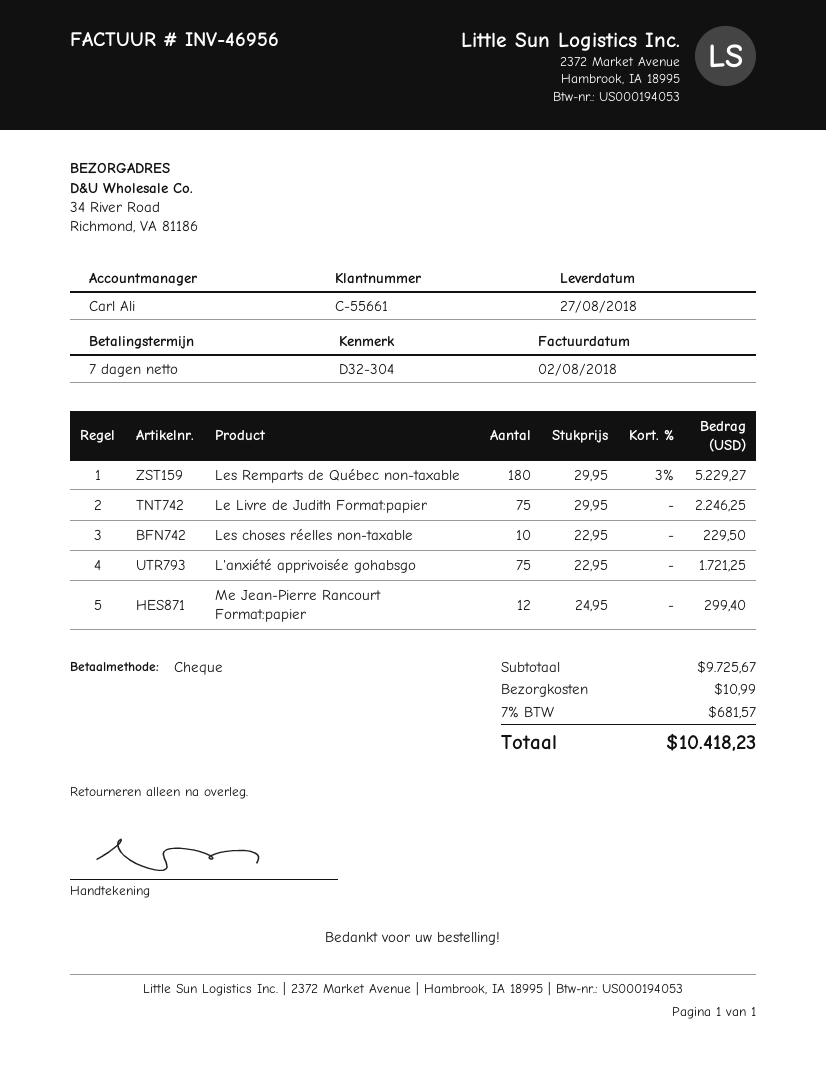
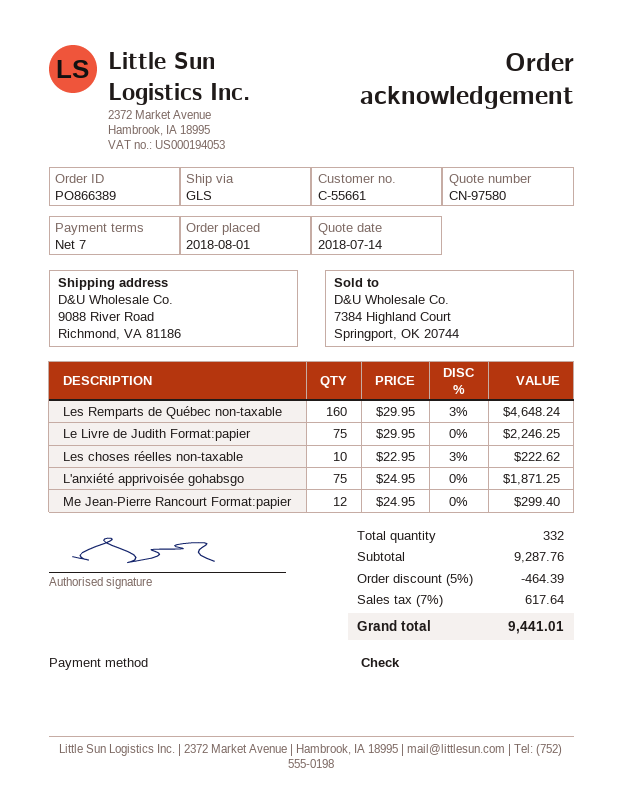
ship to: 34 River Road, Richmond, VA 81186 -> 9088 River Road, Richmond, VA 81186
Les Remparts de Québec non-taxable: 180 x 29.95 - 3% = 5229.27 -> 160 x 29.95 - 3% = 4648.24
Les choses réelles non-taxable: 10 x 22.95 = 229.50 -> 10 x 22.95 - 3% = 222.62
L'anxiété apprivoisée gohabsgo: 75 x 22.95 = 1721.25 -> 75 x 24.95 = 1871.25
subtotal: 9725.67 -> 9287.76
discount: none -> 5% = 464.39
shipping: 10.99 -> none
tax: 7% = 681.57 -> 7% = 617.64
total: 10418.23 -> 9441.01

